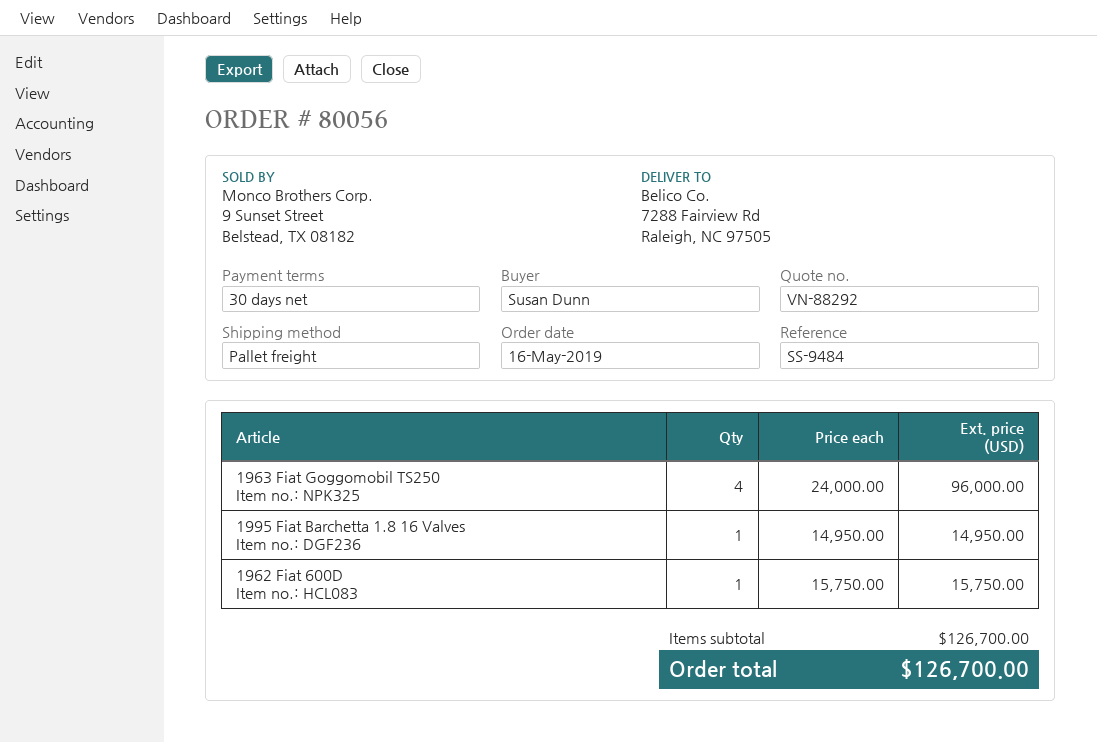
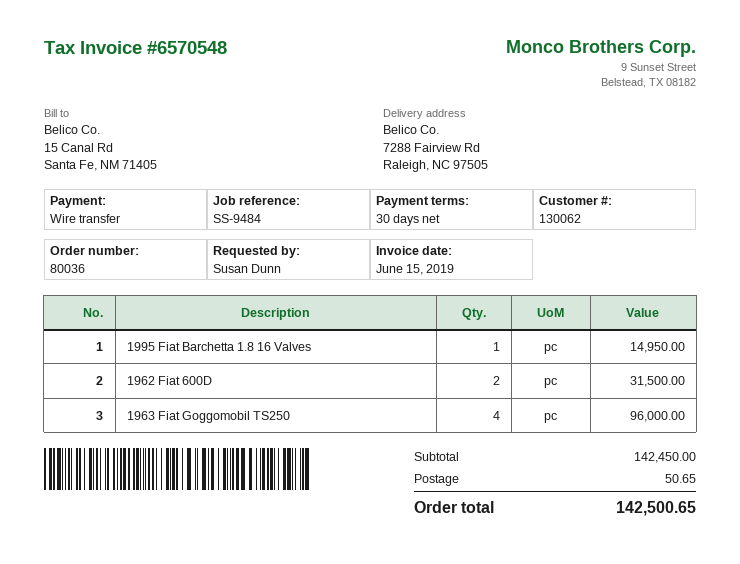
order number: 80056 -> 80036
1962 Fiat 600D: 1 for 15750.00 -> 2 for 31500.00
subtotal: 126700.00 -> 142450.00
shipping: none -> 50.65
total: 126700.00 -> 142500.65

